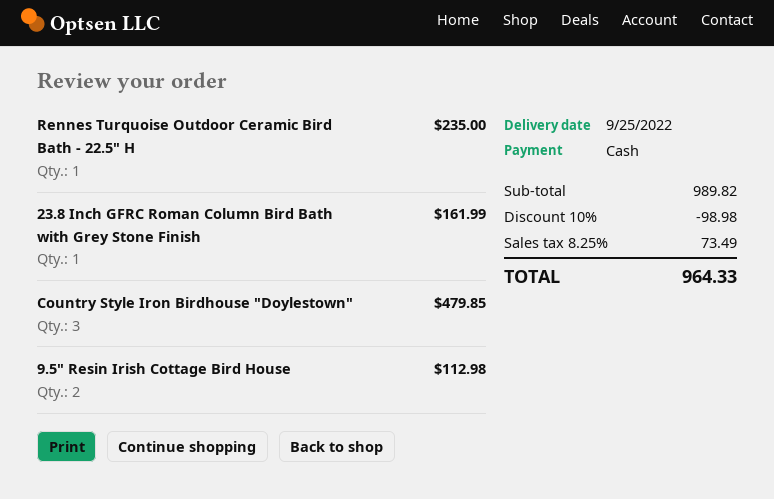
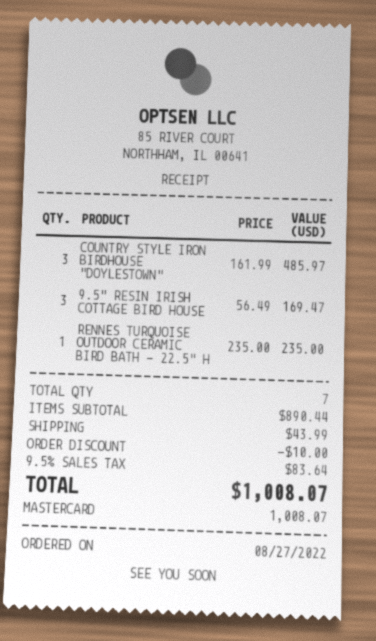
payment method: cash -> Mastercard
23.8 Inch GFRC Roman Column Bird Bath with Grey Stone Finish: 1 for 161.99 -> none
Country Style Iron Birdhouse "Doylestown": 3 for 479.85 -> 3 for 485.97
9.5" Resin Irish Cottage Bird House: 2 for 112.98 -> 3 for 169.47
subtotal: 989.82 -> 890.44
discount: 98.98 -> 10.00
shipping: none -> 43.99
tax: 8.25% = 73.49 -> 9.5% = 83.64
total: 964.33 -> 1008.07

